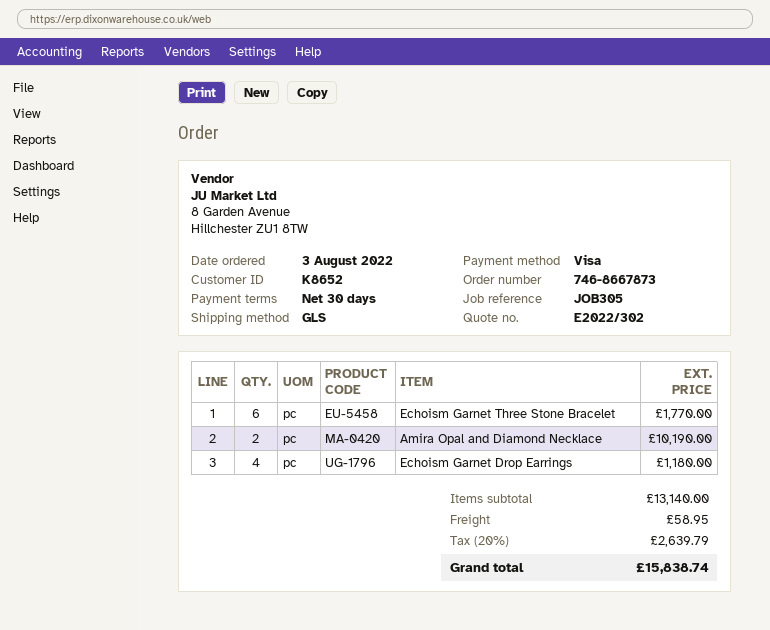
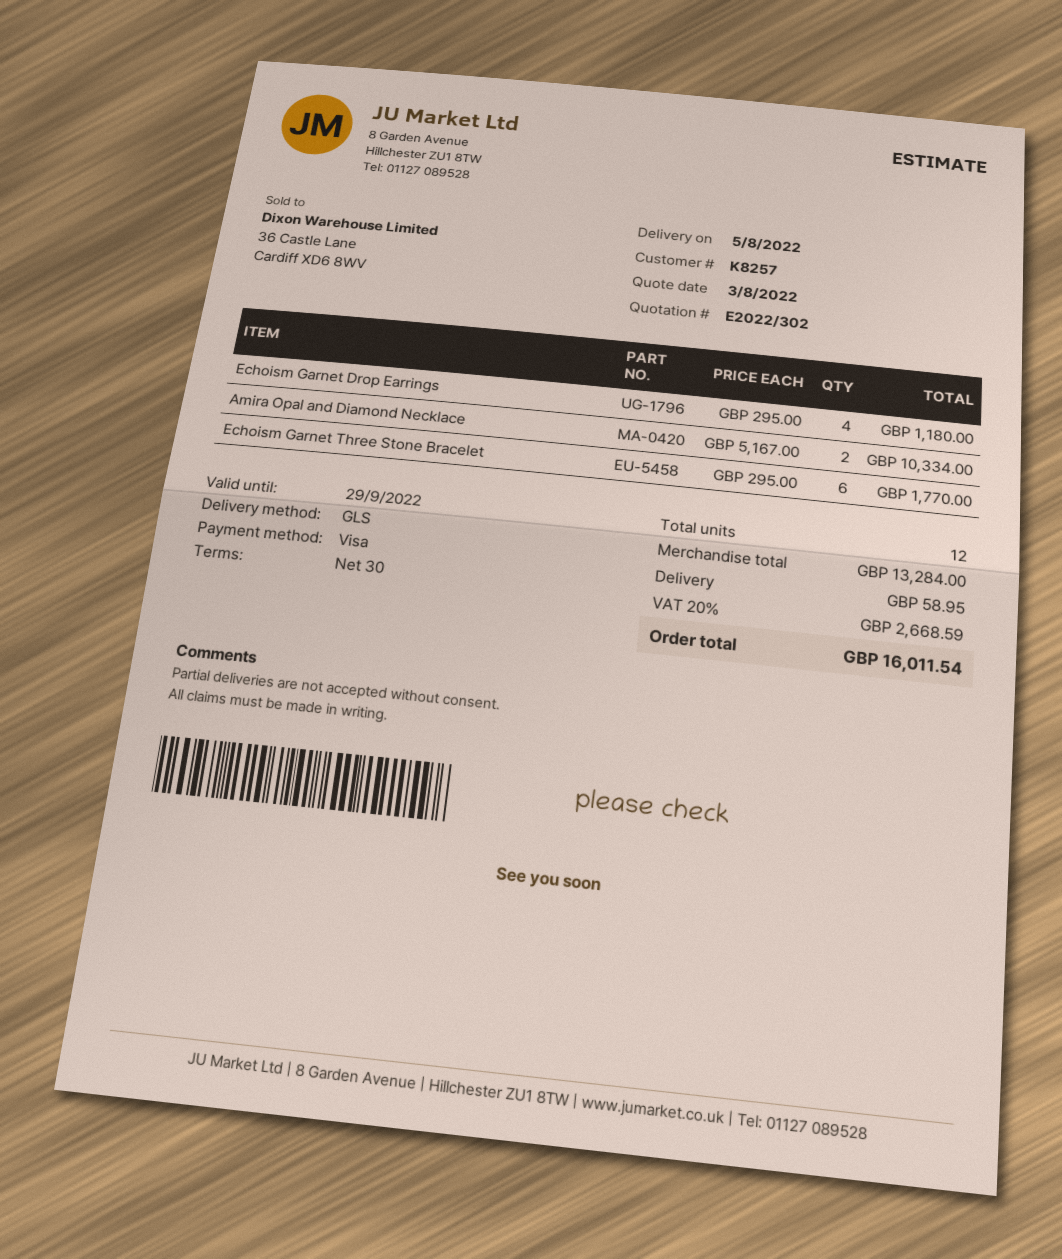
customer number: K8652 -> K8257
Amira Opal and Diamond Necklace: 2 for 10190.00 -> 2 for 10334.00
subtotal: 13140.00 -> 13284.00
tax: 20% = 2639.79 -> 20% = 2668.59
total: 15838.74 -> 16011.54

